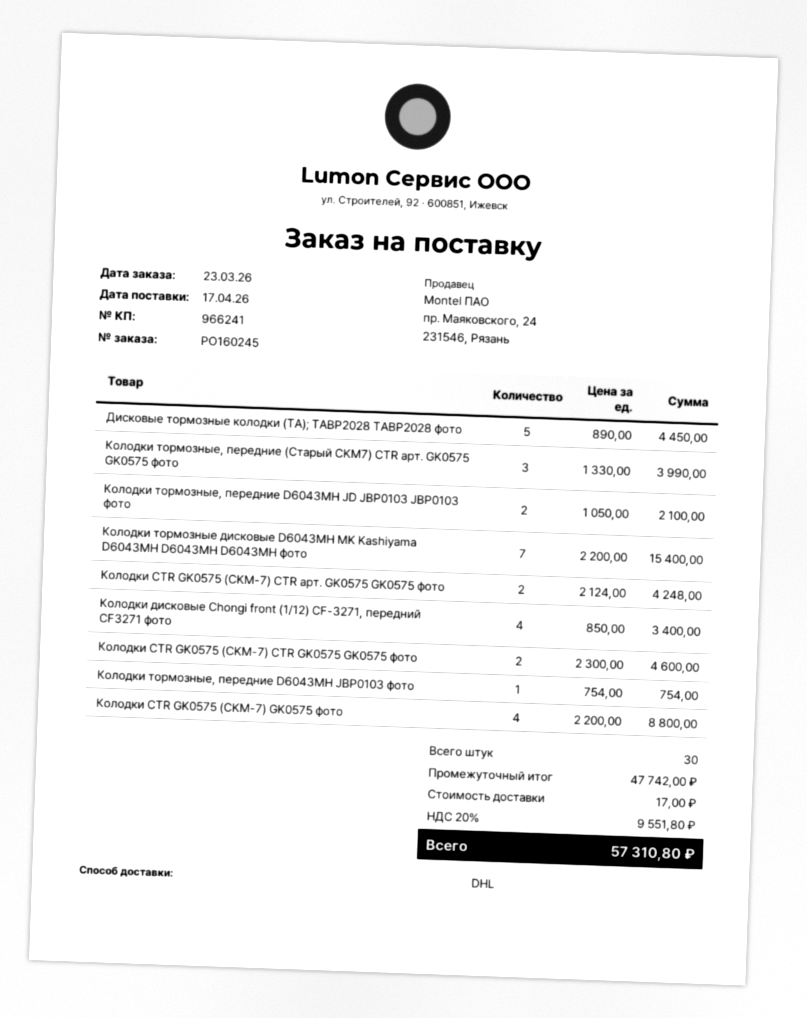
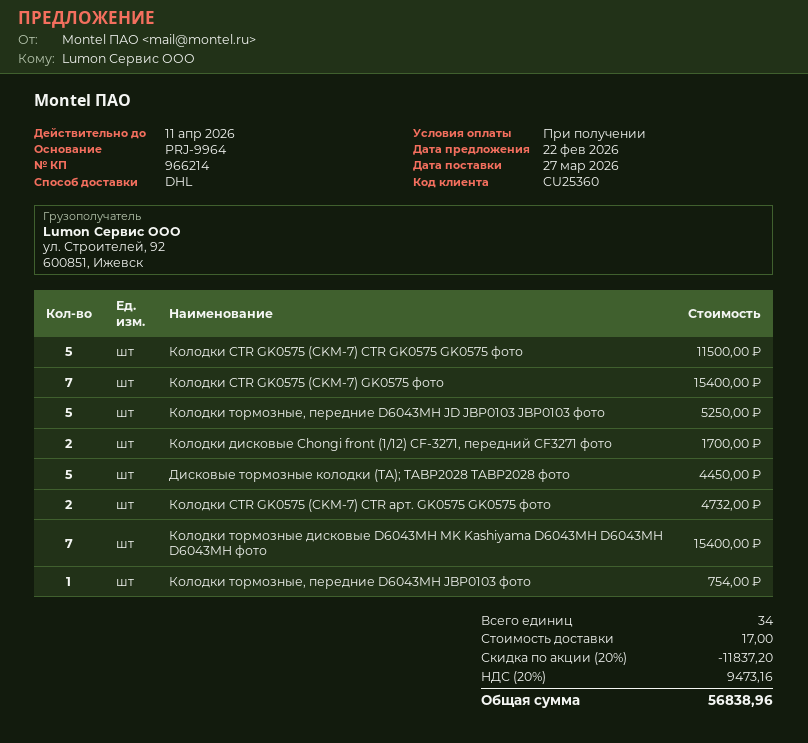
quote number: 966241 -> 966214
delivery date: 2026-04-17 -> 2026-03-27
Колодки тормозные, передние (Старый CKM7) CTR арт. GK0575 GK0575 фото: 3 for 3990.00 -> none
Колодки тормозные, передние D6043MH JD JBP0103 JBP0103 фото: 2 for 2100.00 -> 5 for 5250.00
Колодки CTR GK0575 (CKM-7) CTR арт. GK0575 GK0575 фото: 2 for 4248.00 -> 2 for 4732.00
Колодки дисковые Chongi front (1/12) CF-3271, передний CF3271 фото: 4 for 3400.00 -> 2 for 1700.00
Колодки CTR GK0575 (CKM-7) CTR GK0575 GK0575 фото: 2 for 4600.00 -> 5 for 11500.00
Колодки CTR GK0575 (CKM-7) GK0575 фото: 4 for 8800.00 -> 7 for 15400.00
total quantity: 30 -> 34
discount: none -> 20% = 11837.20
tax: 20% = 9551.80 -> 20% = 9473.16
total: 57310.80 -> 56838.96

